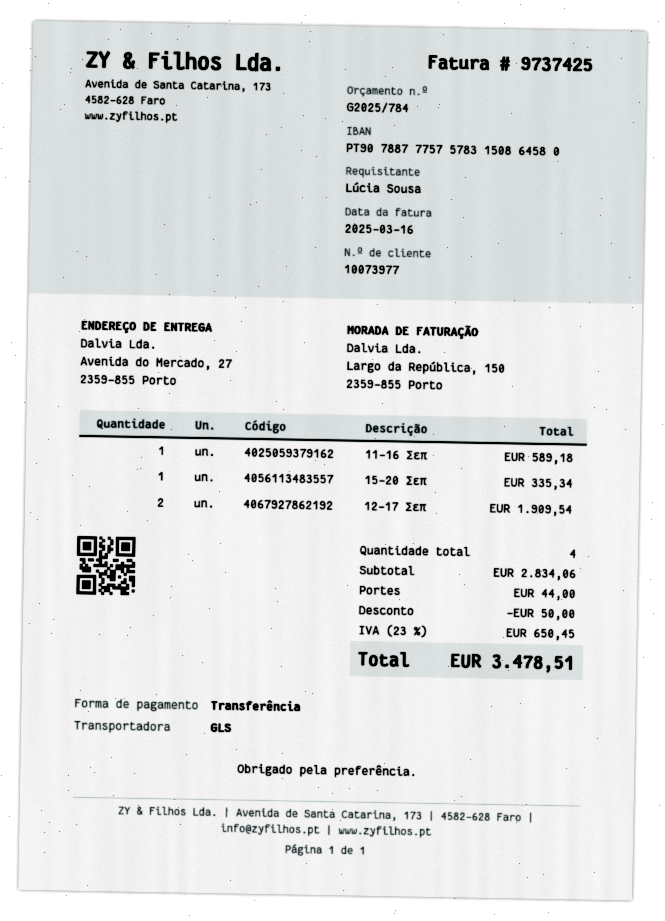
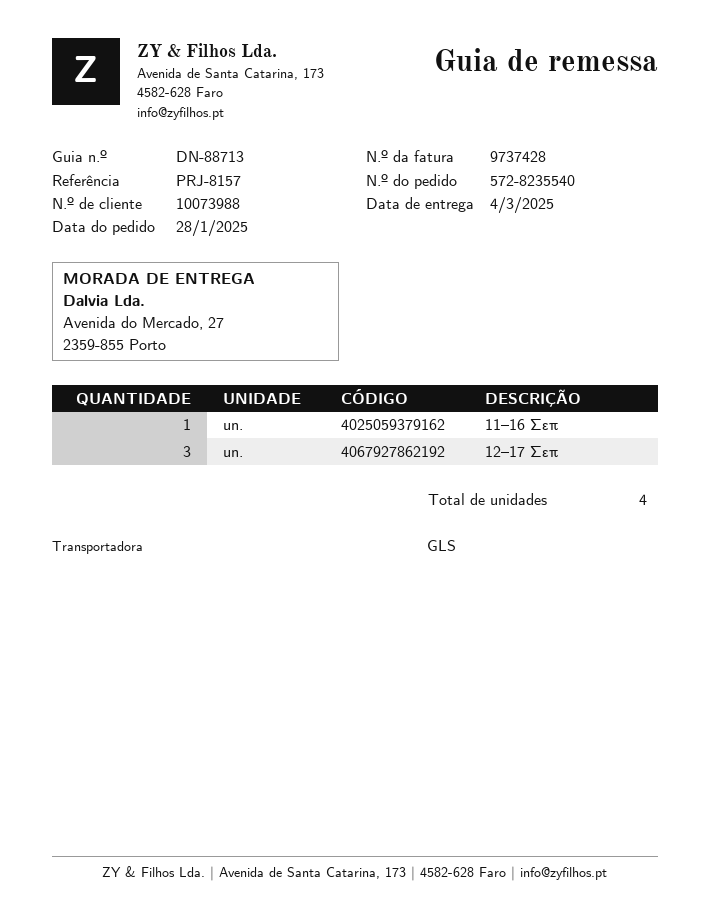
invoice number: 9737425 -> 9737428
customer number: 10073977 -> 10073988
15–20 Σεπ: 1 -> none
12–17 Σεπ: 2 -> 3

